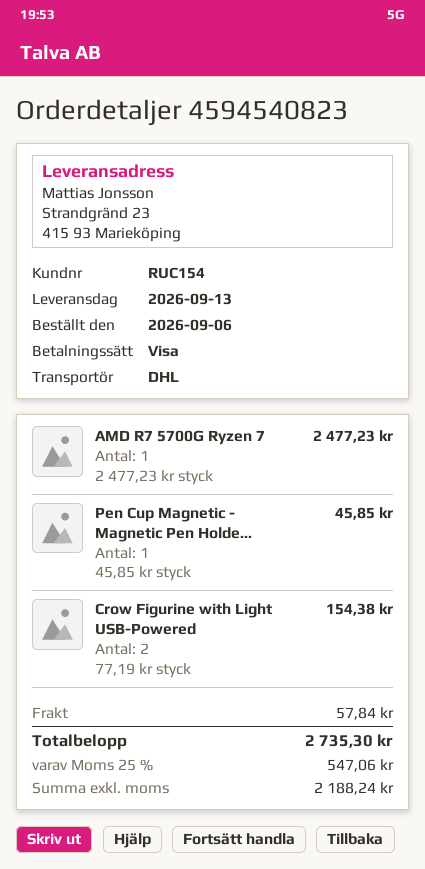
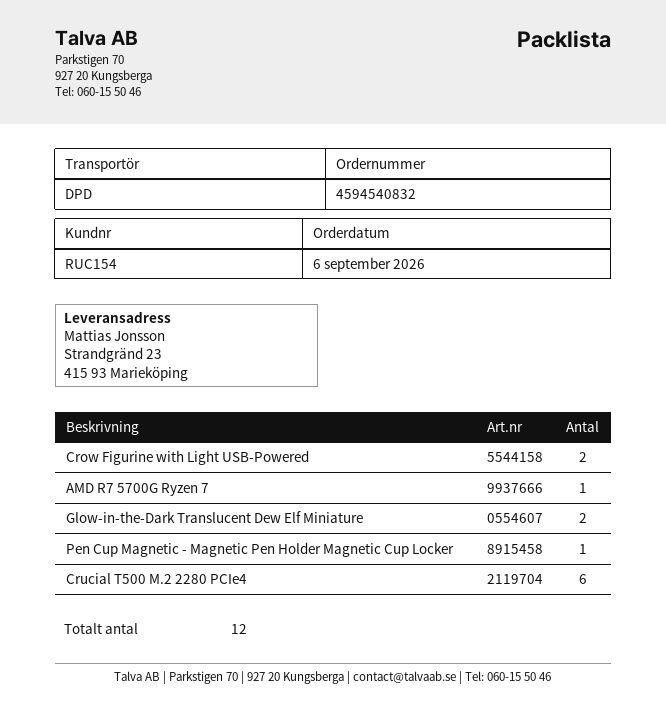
order number: 4594540823 -> 4594540832
shipping method: DHL -> DPD
Glow-in-the-Dark Translucent Dew Elf Miniature: none -> 2
Crucial T500 M.2 2280 PCIe4: none -> 6

